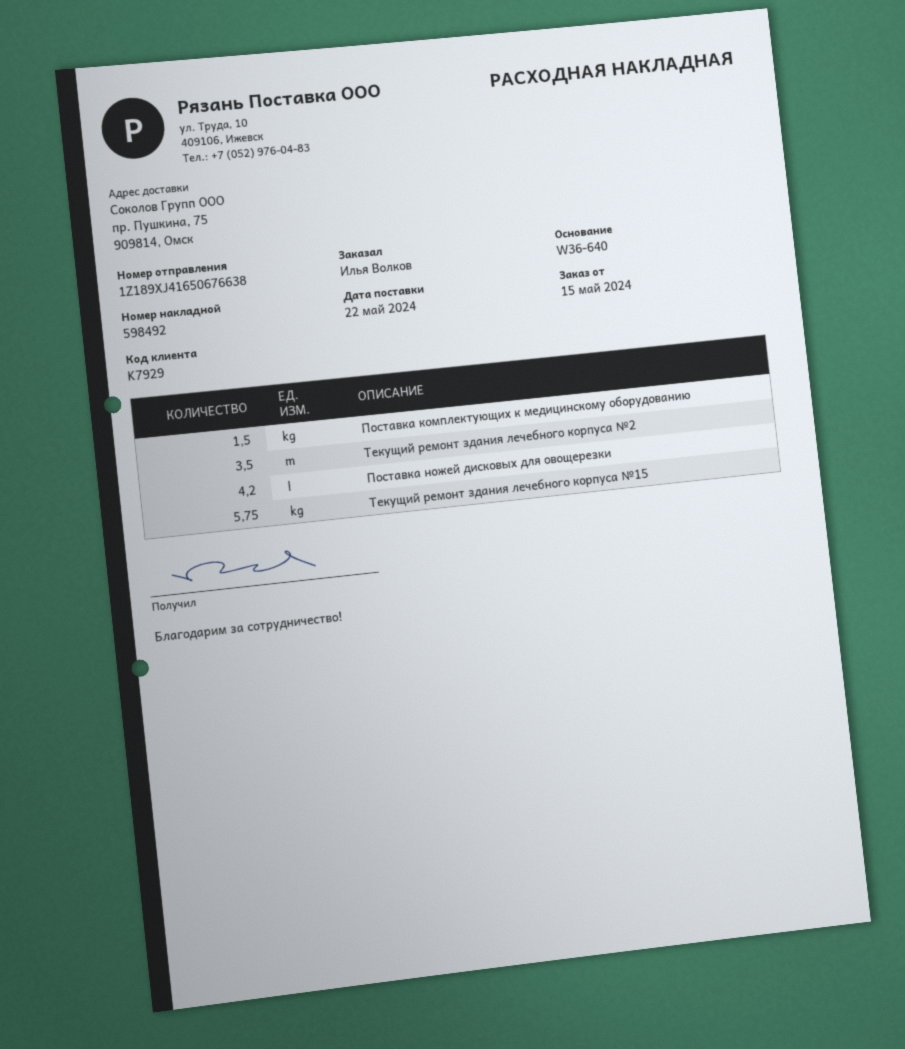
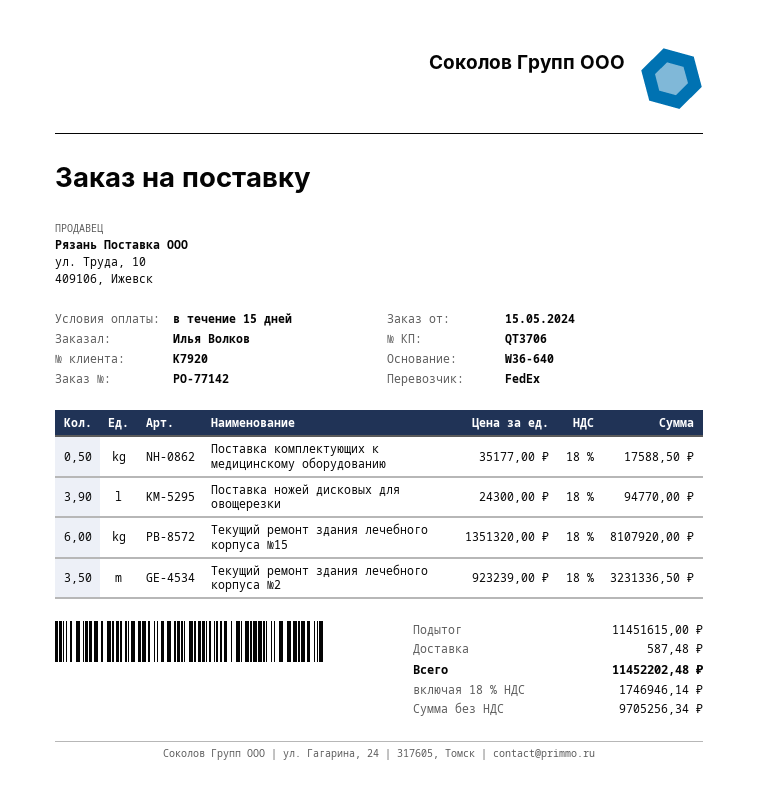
customer number: K7929 -> K7920
Поставка комплектующих к медицинскому оборудованию: 1.5 -> 0.5
Поставка ножей дисковых для овощерезки: 4.2 -> 3.9
Текущий ремонт здания лечебного корпуса №15: 5.75 -> 6

